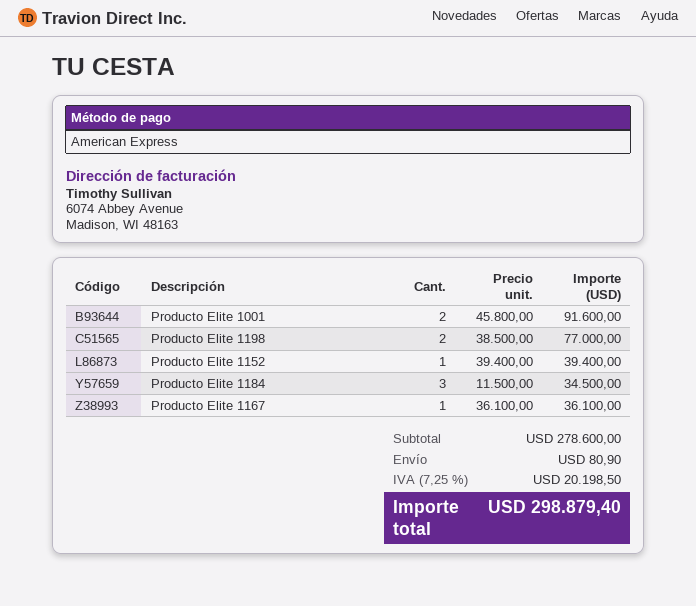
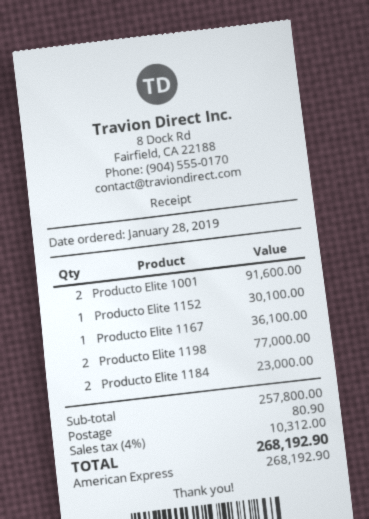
Producto Elite 1152: 1 for 39400.00 -> 1 for 30100.00
Producto Elite 1184: 3 for 34500.00 -> 2 for 23000.00
subtotal: 278600.00 -> 257800.00
tax: 7.25% = 20198.50 -> 4% = 10312.00
total: 298879.40 -> 268192.90

